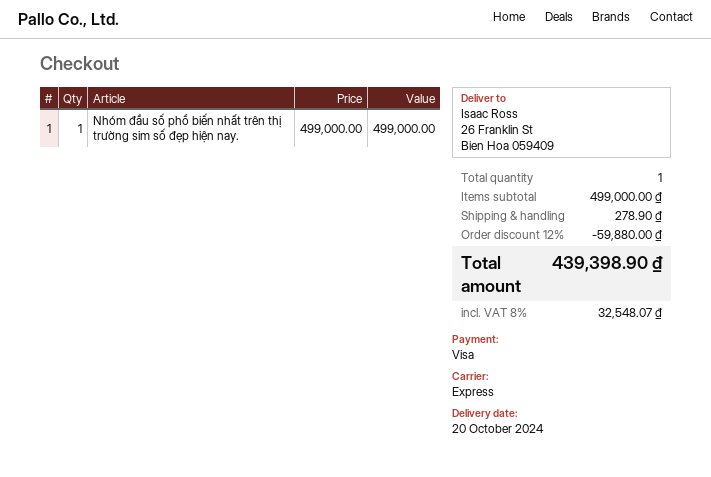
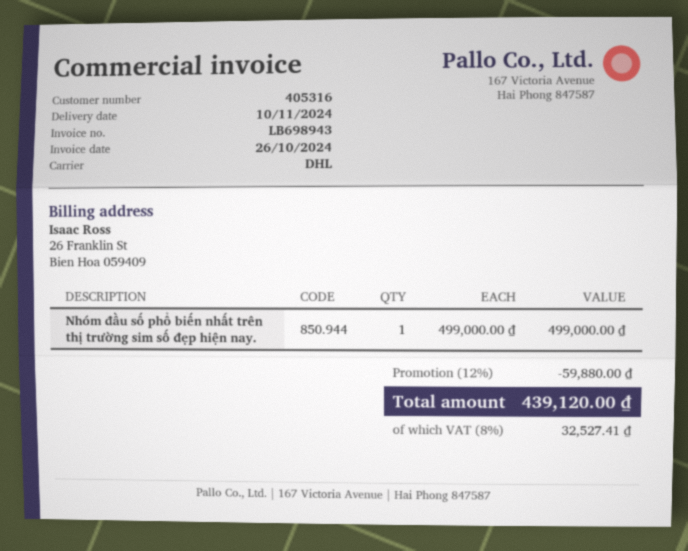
delivery date: 2024-10-20 -> 2024-11-10
shipping method: express -> DHL
shipping: 278.90 -> none
tax: 8% = 32548.07 -> 8% = 32527.41
total: 439398.90 -> 439120.00

